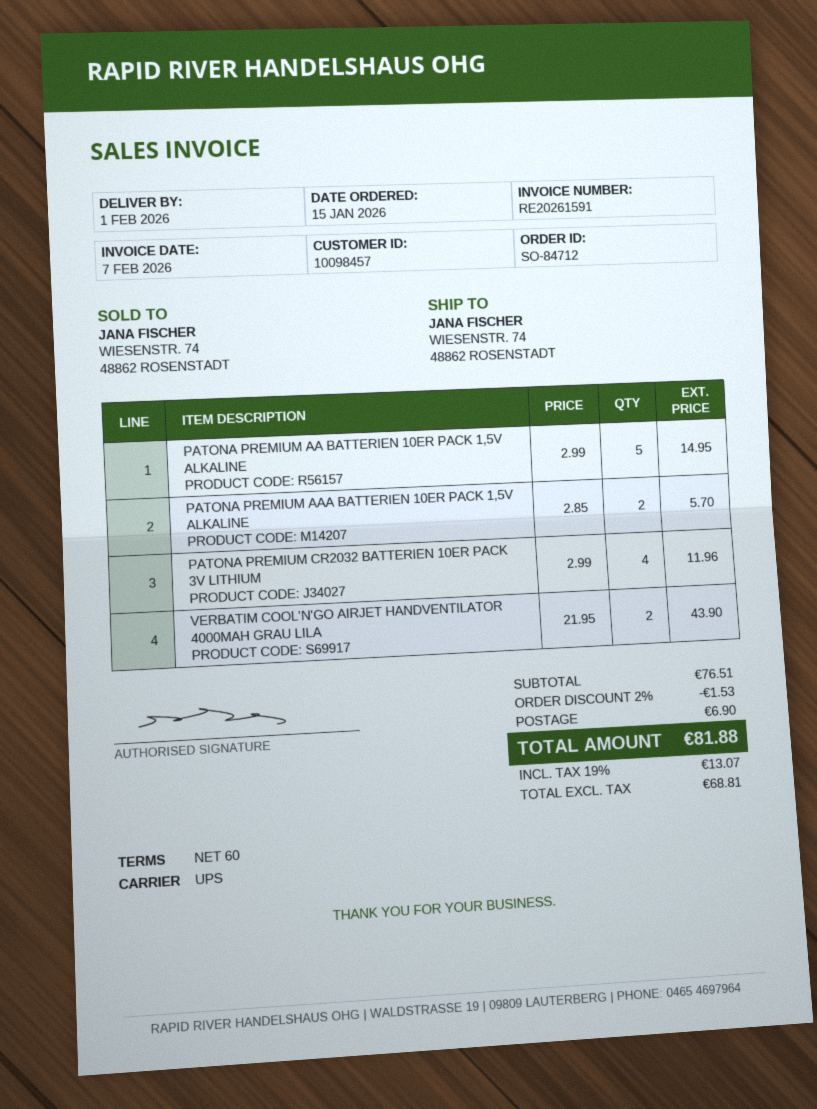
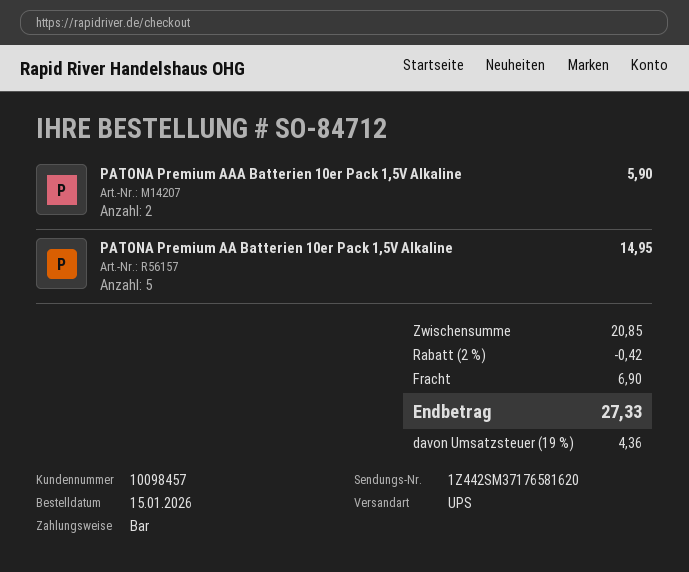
PATONA PREMIUM AAA BATTERIEN 10ER PACK 1,5V ALKALINE: 2 for 5.70 -> 2 for 5.90
PATONA PREMIUM CR2032 BATTERIEN 10ER PACK 3V LITHIUM: 4 for 11.96 -> none
VERBATIM COOL'N'GO AIRJET HANDVENTILATOR 4000MAH GRAU LILA: 2 for 43.90 -> none
subtotal: 76.51 -> 20.85
discount: 2% = 1.53 -> 2% = 0.42
tax: 19% = 13.07 -> 19% = 4.36
total: 81.88 -> 27.33

